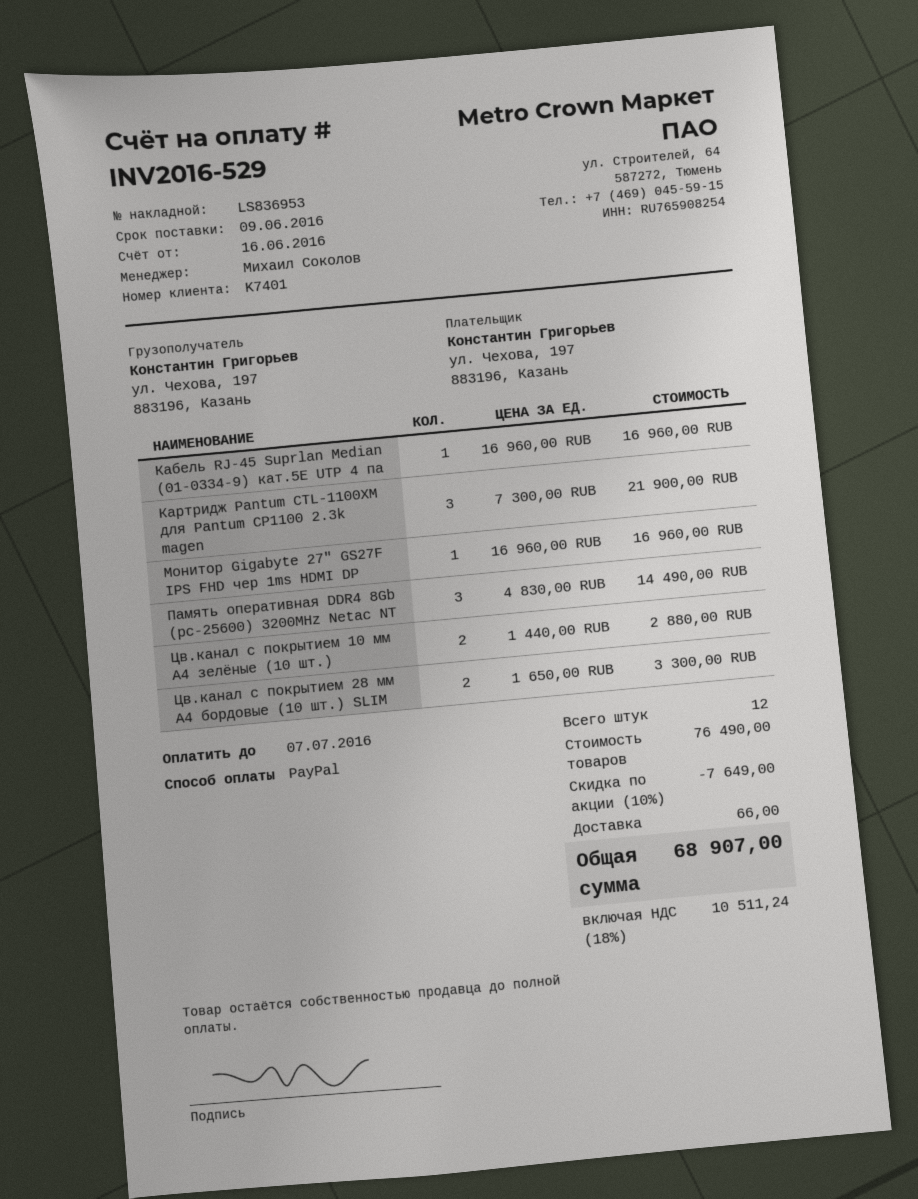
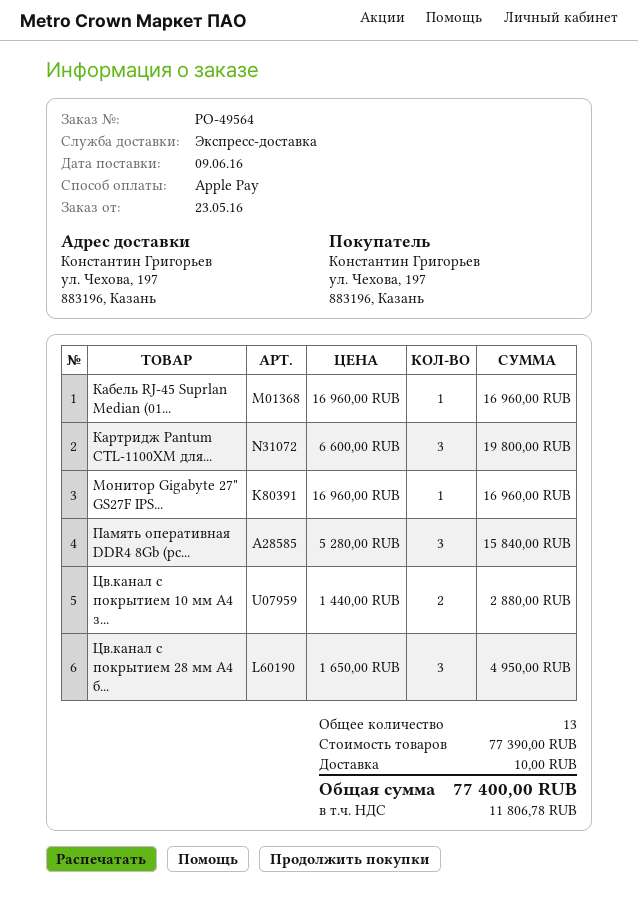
payment method: PayPal -> Apple Pay
Картридж Pantum CTL-1100XM для Pantum CP1100 2.3k magen: 3 x 7300.00 = 21900.00 -> 3 x 6600.00 = 19800.00
Память оперативная DDR4 8Gb (pc-25600) 3200MHz Netac NT: 3 x 4830.00 = 14490.00 -> 3 x 5280.00 = 15840.00
Цв.канал с покрытием 28 мм А4 бордовые (10 шт.) SLIM: 2 x 1650.00 = 3300.00 -> 3 x 1650.00 = 4950.00
total quantity: 12 -> 13
subtotal: 76490.00 -> 77390.00
discount: 10% = 7649.00 -> none
shipping: 66.00 -> 10.00
tax: 10511.24 -> 11806.78
total: 68907.00 -> 77400.00

